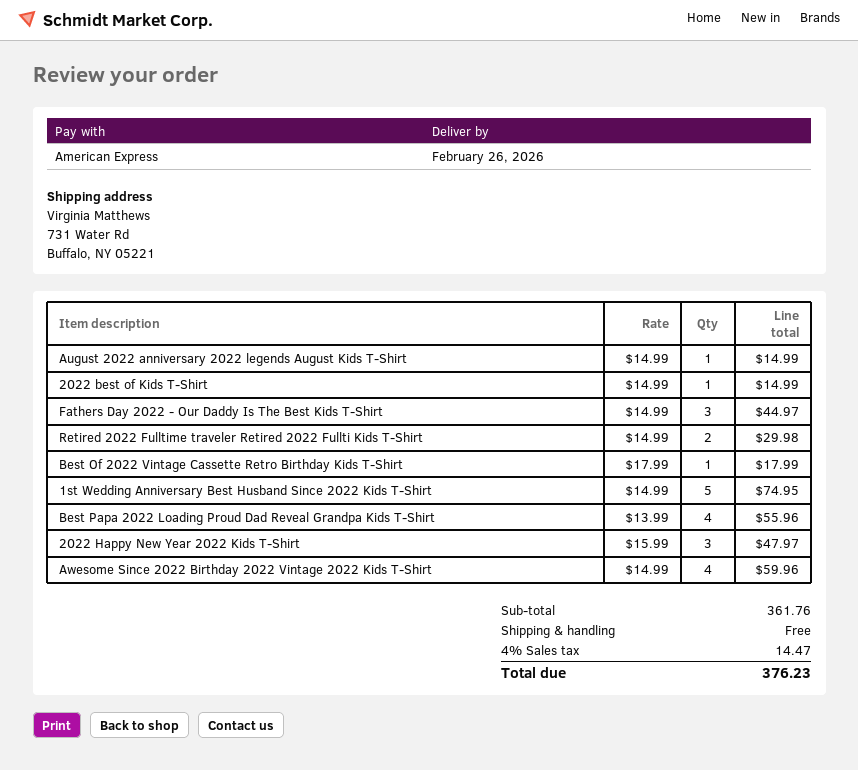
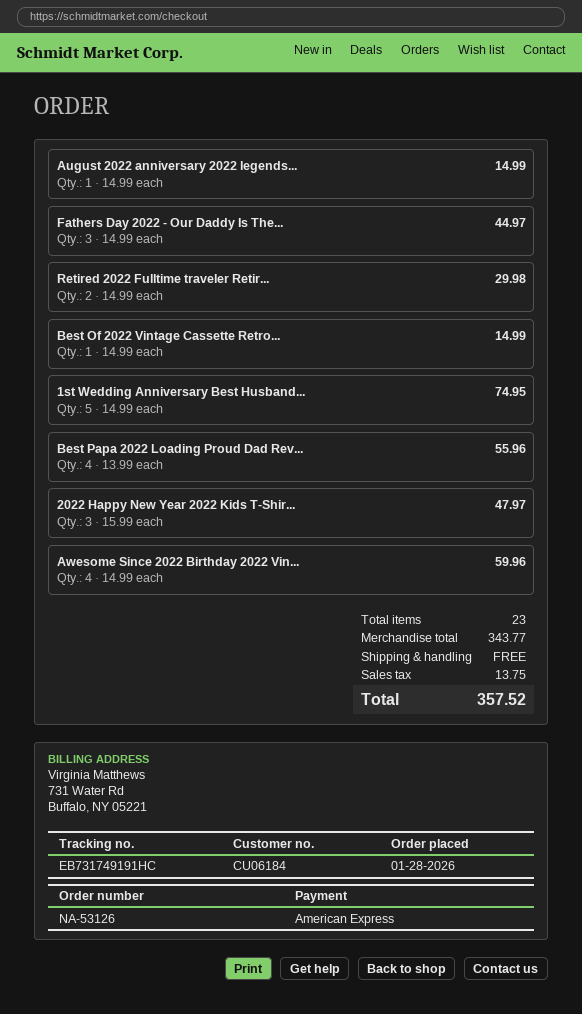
2022 best of Kids T-Shirt: 1 x 14.99 = 14.99 -> none
Best Of 2022 Vintage Cassette Retro Birthday Kids T-Shirt: 1 x 17.99 = 17.99 -> 1 x 14.99 = 14.99
subtotal: 361.76 -> 343.77
tax: 14.47 -> 13.75
total: 376.23 -> 357.52

